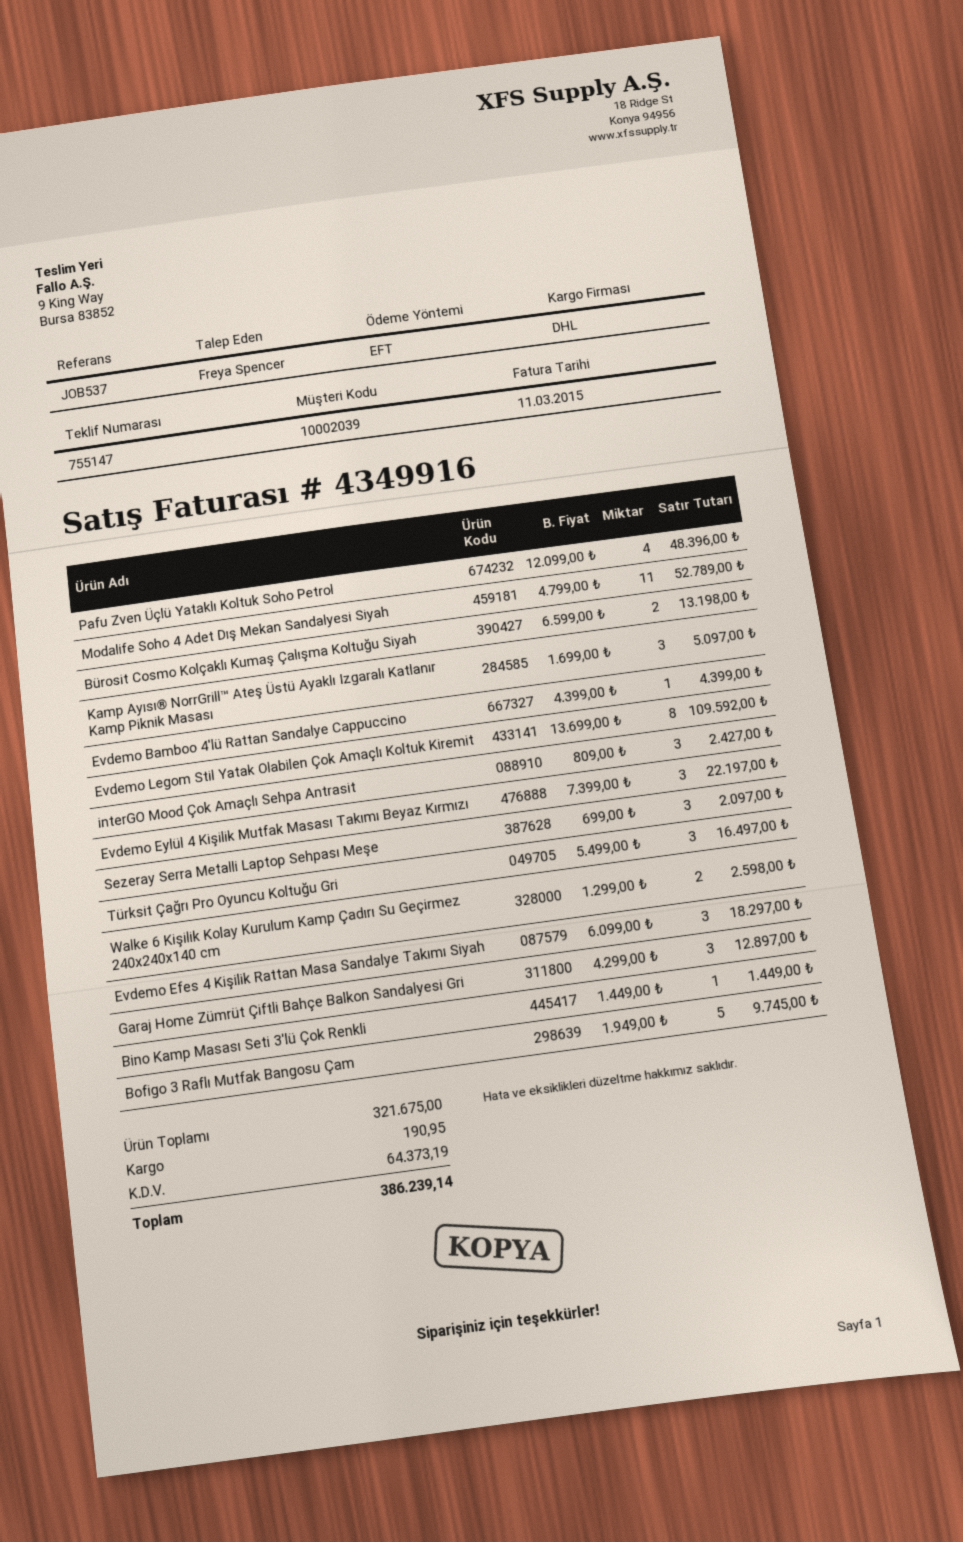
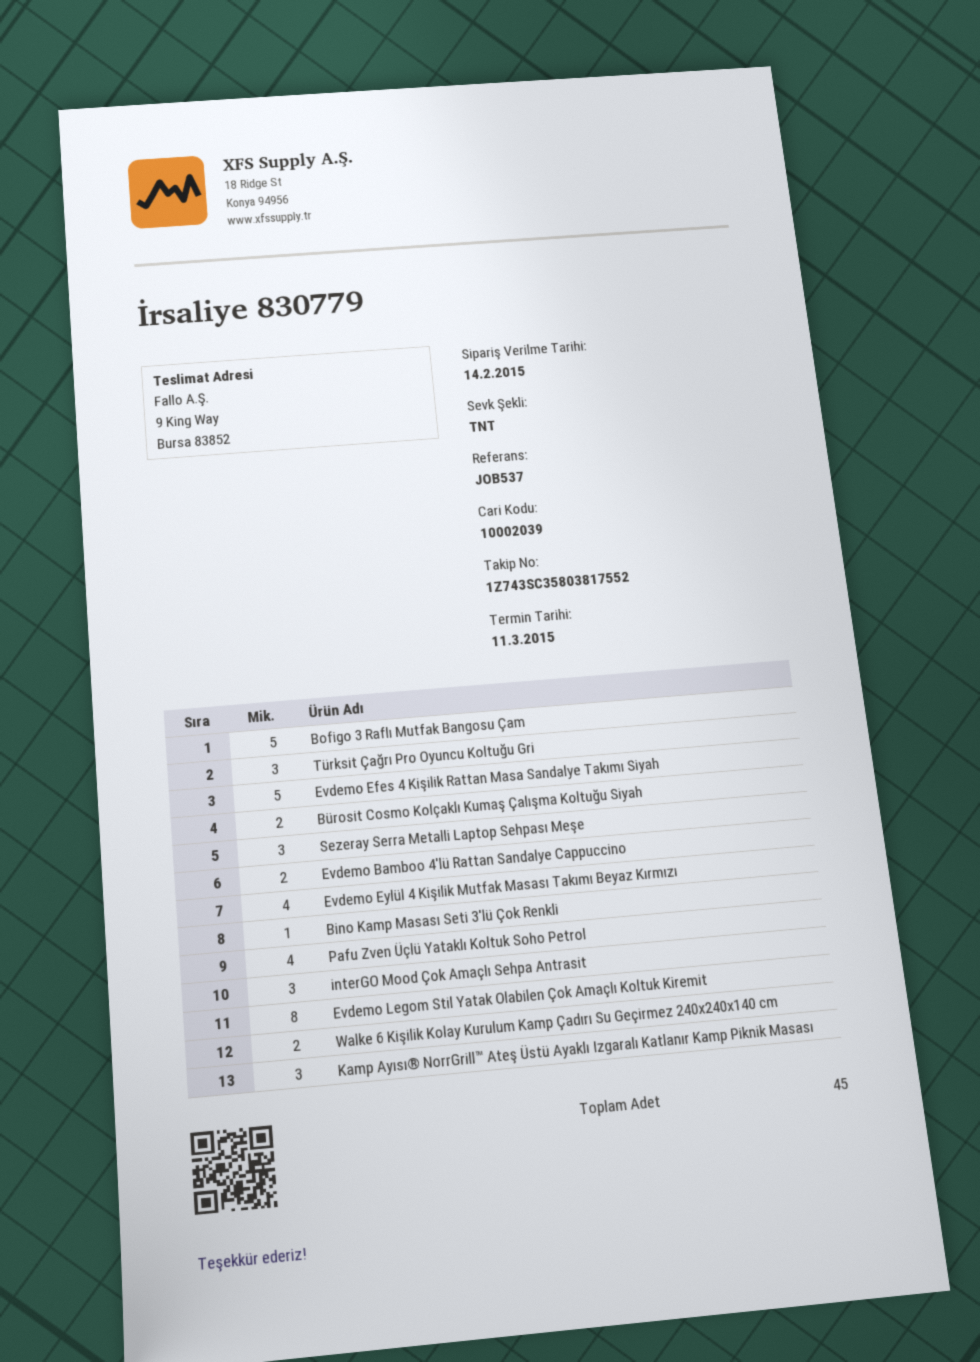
shipping method: DHL -> TNT
Modalife Soho 4 Adet Dış Mekan Sandalyesi Siyah: 11 -> none
Evdemo Bamboo 4'lü Rattan Sandalye Cappuccino: 1 -> 2
Evdemo Eylül 4 Kişilik Mutfak Masası Takımı Beyaz Kırmızı: 3 -> 4
Evdemo Efes 4 Kişilik Rattan Masa Sandalye Takımı Siyah: 3 -> 5
Garaj Home Zümrüt Çiftli Bahçe Balkon Sandalyesi Gri: 3 -> none

